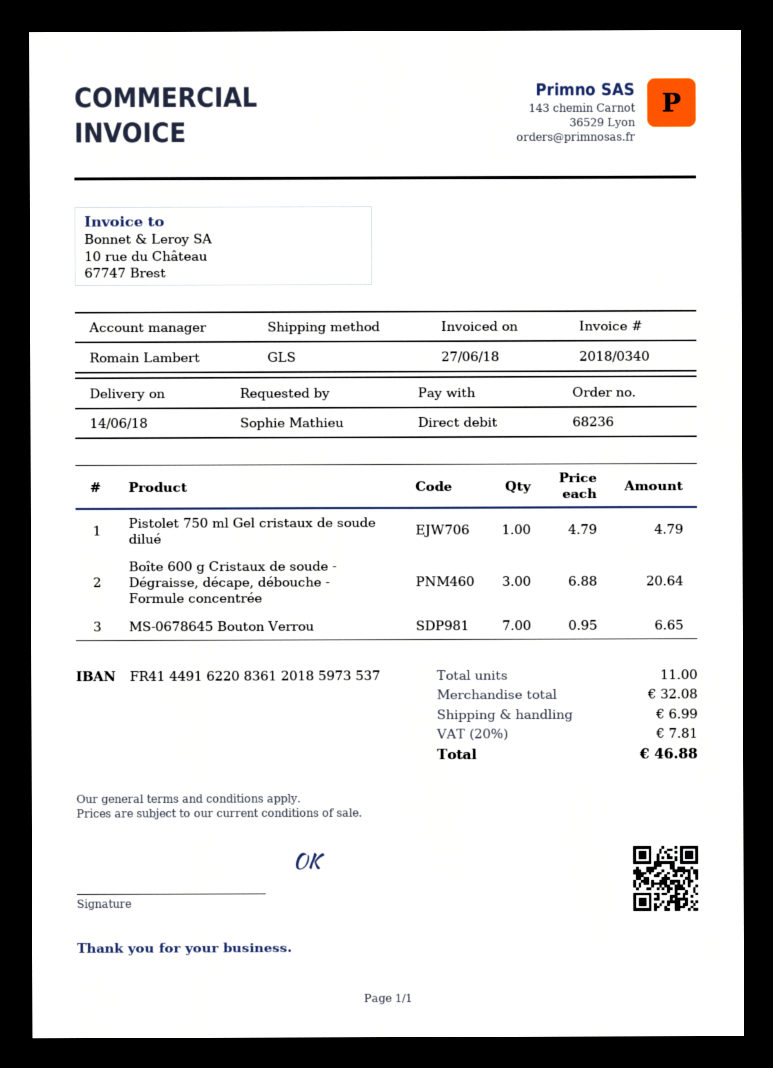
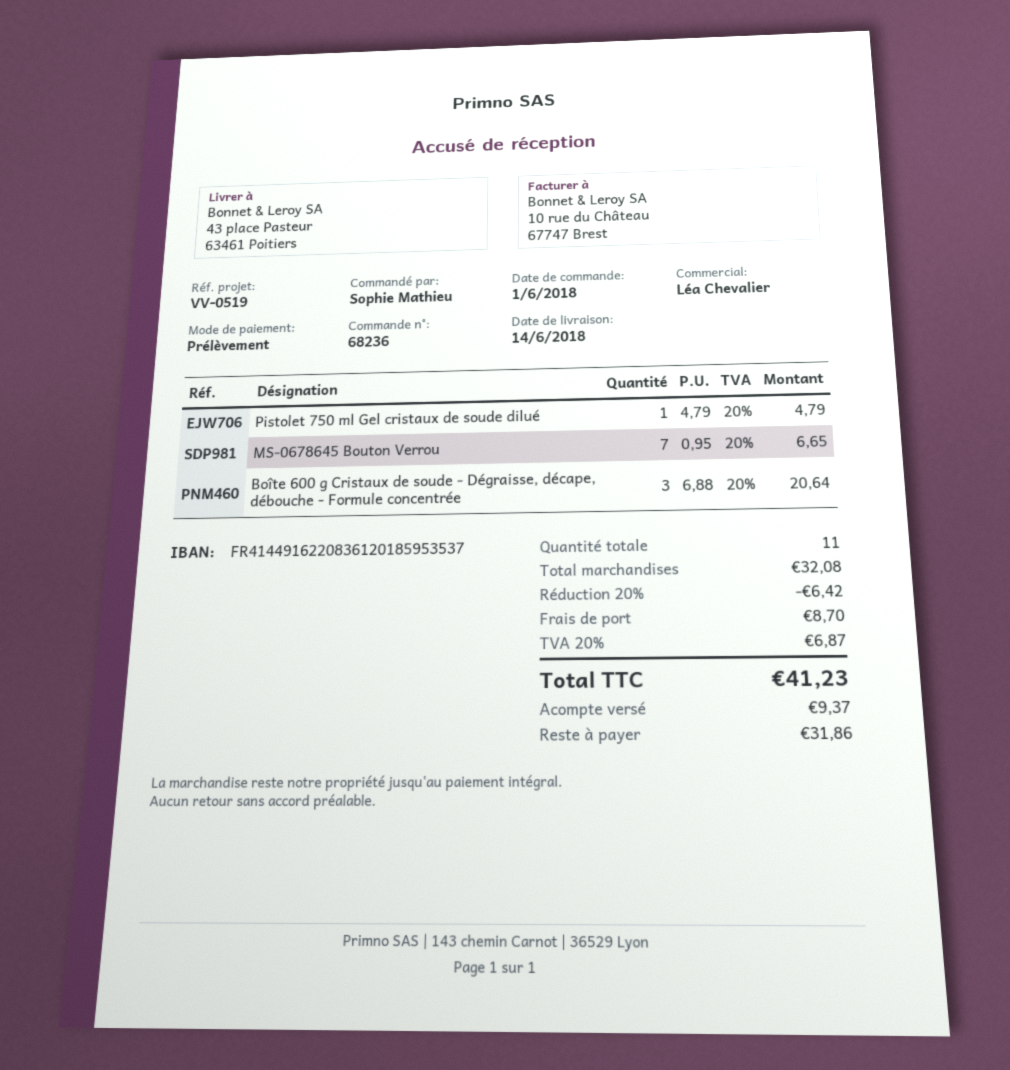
sales rep: Romain Lambert -> Léa Chevalier
bank account: FR4144916220836120185973537 -> FR4144916220836120185953537
discount: none -> 20% = 6.42
shipping: 6.99 -> 8.70
tax: 20% = 7.81 -> 20% = 6.87
total: 46.88 -> 41.23

